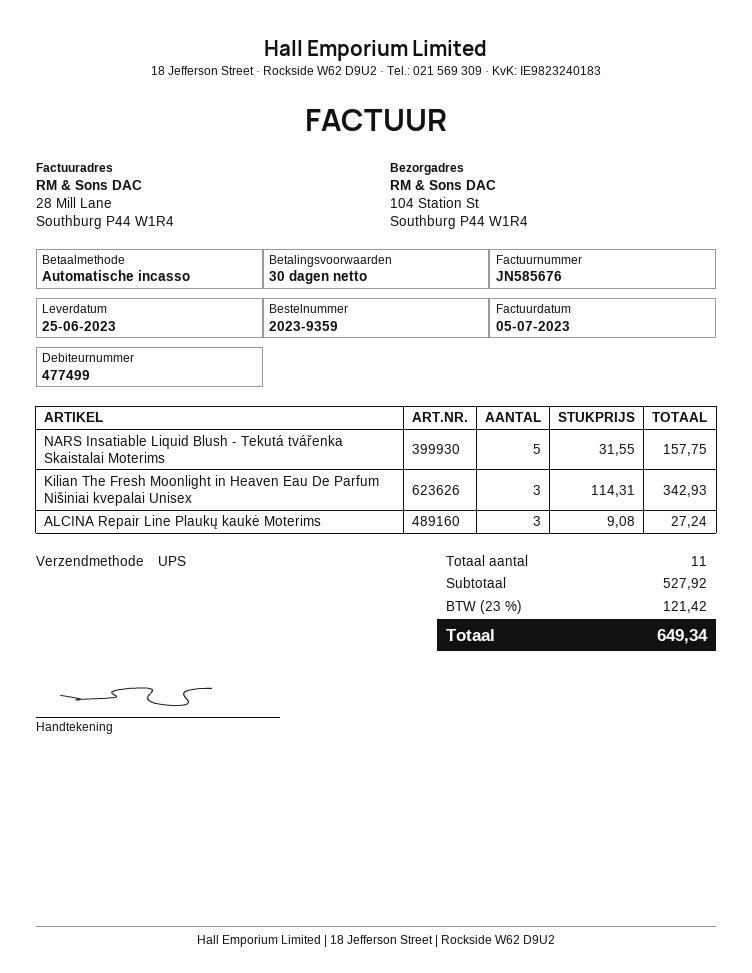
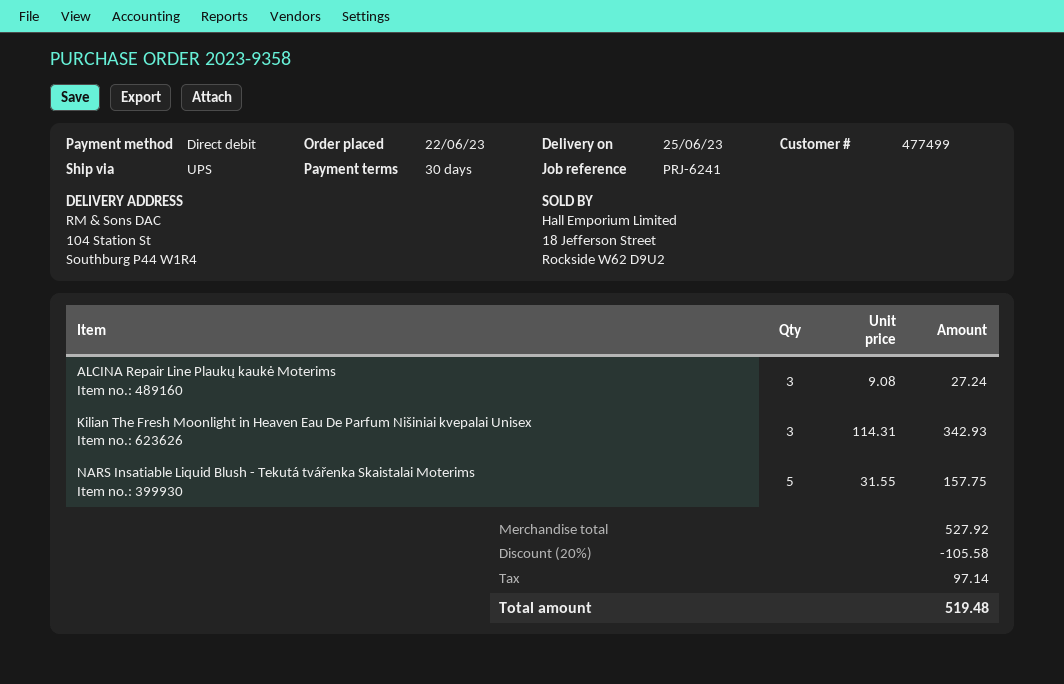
order number: 2023-9359 -> 2023-9358
discount: none -> 20% = 105.58
tax: 121.42 -> 97.14
total: 649.34 -> 519.48

